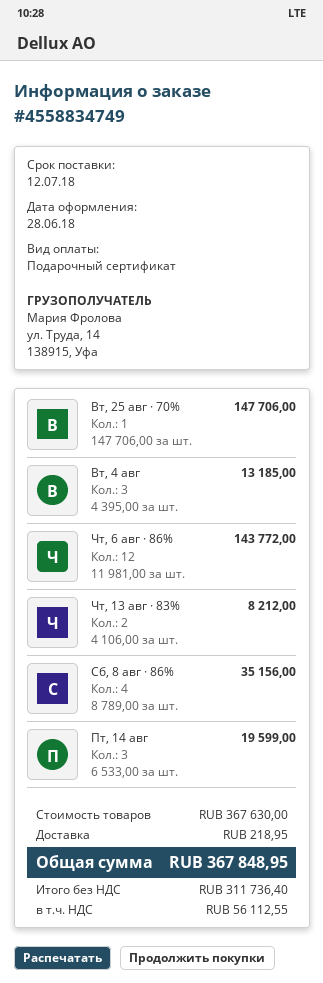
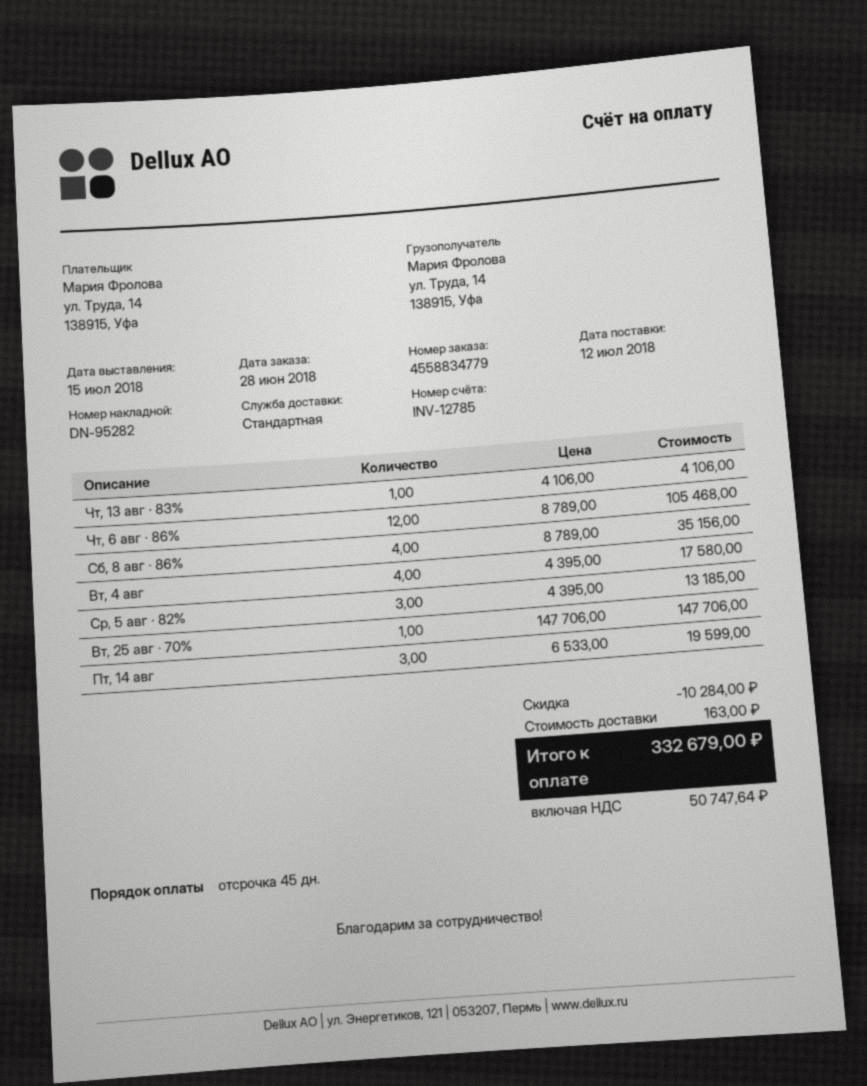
order number: 4558834749 -> 4558834779
Вт, 4 авг: 3 x 4395.00 = 13185.00 -> 4 x 4395.00 = 17580.00
Чт, 6 авг · 86%: 12 x 11981.00 = 143772.00 -> 12 x 8789.00 = 105468.00
Чт, 13 авг · 83%: 2 x 4106.00 = 8212.00 -> 1 x 4106.00 = 4106.00
Ср, 5 авг · 82%: none -> 3 x 4395.00 = 13185.00
discount: none -> 10284.00
shipping: 218.95 -> 163.00
tax: 56112.55 -> 50747.64
total: 367848.95 -> 332679.00

